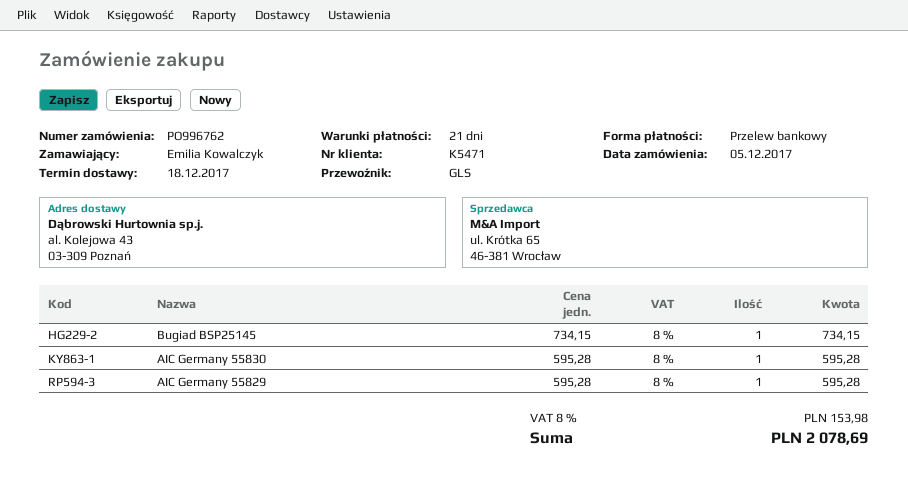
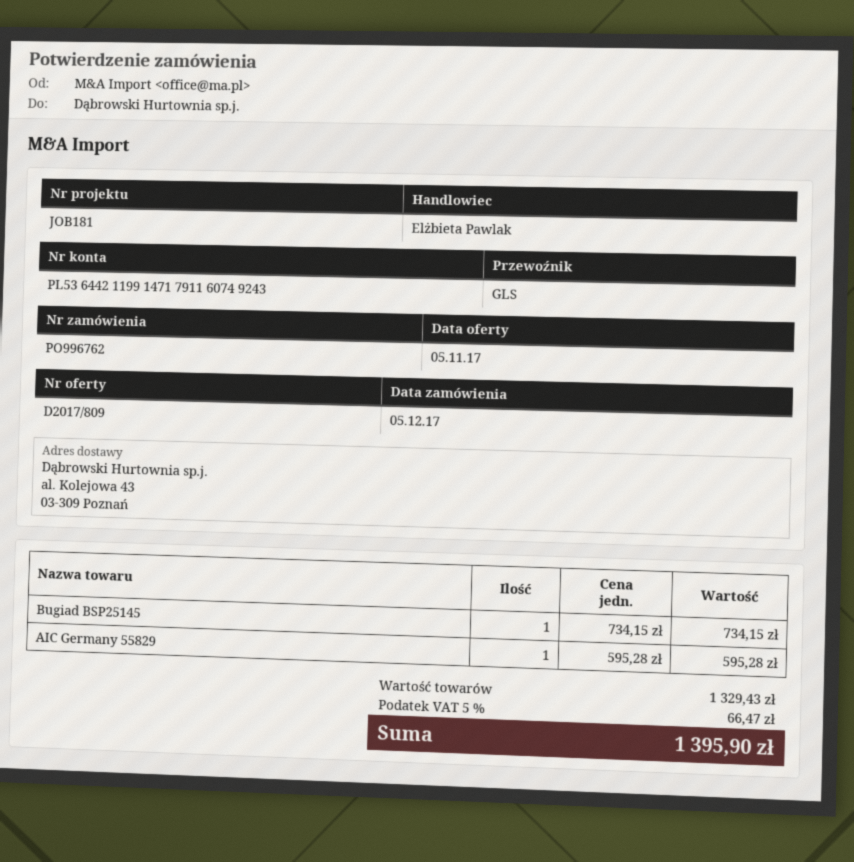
AIC Germany 55830: 1 x 595.28 = 595.28 -> none
tax: 8% = 153.98 -> 5% = 66.47
total: 2078.69 -> 1395.90

